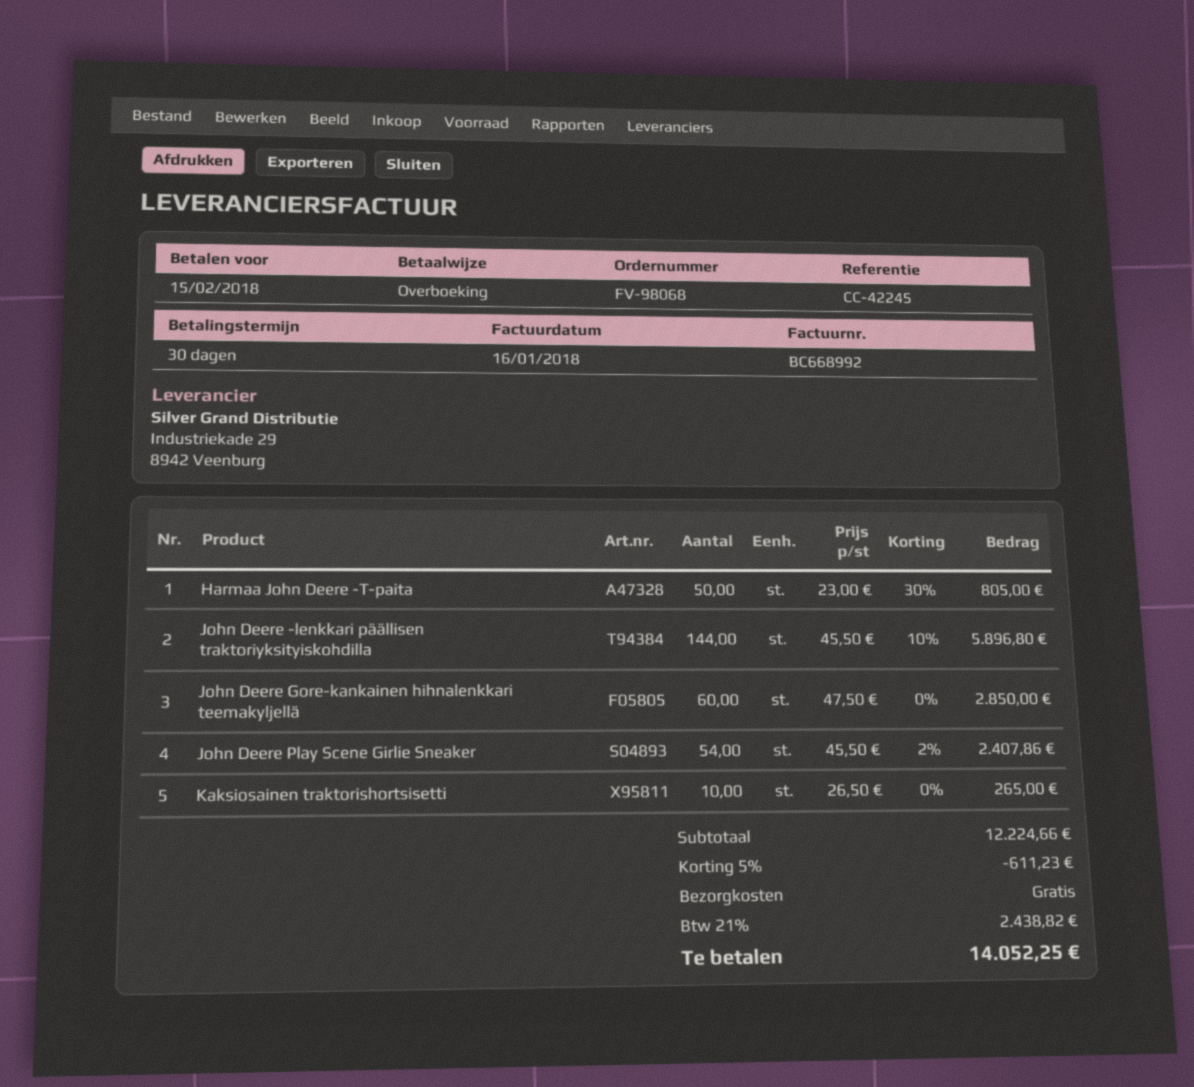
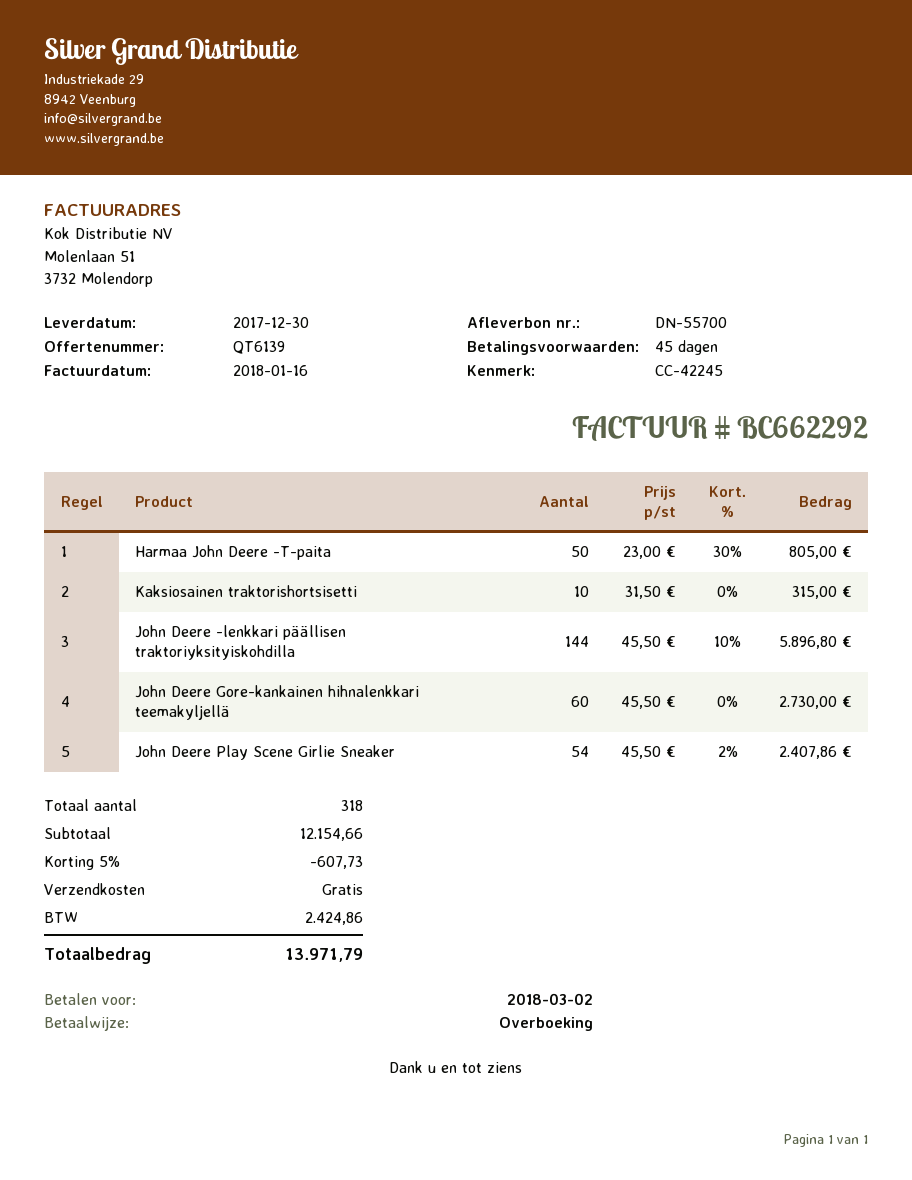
invoice number: BC668992 -> BC662292
payment terms: 30 days -> 45 days
due date: 2018-02-15 -> 2018-03-02
John Deere Gore-kankainen hihnalenkkari teemakyljellä: 60 x 47.50 = 2850.00 -> 60 x 45.50 = 2730.00
Kaksiosainen traktorishortsisetti: 10 x 26.50 = 265.00 -> 10 x 31.50 = 315.00
subtotal: 12224.66 -> 12154.66
discount: 5% = 611.23 -> 5% = 607.73
tax: 2438.82 -> 2424.86
total: 14052.25 -> 13971.79

